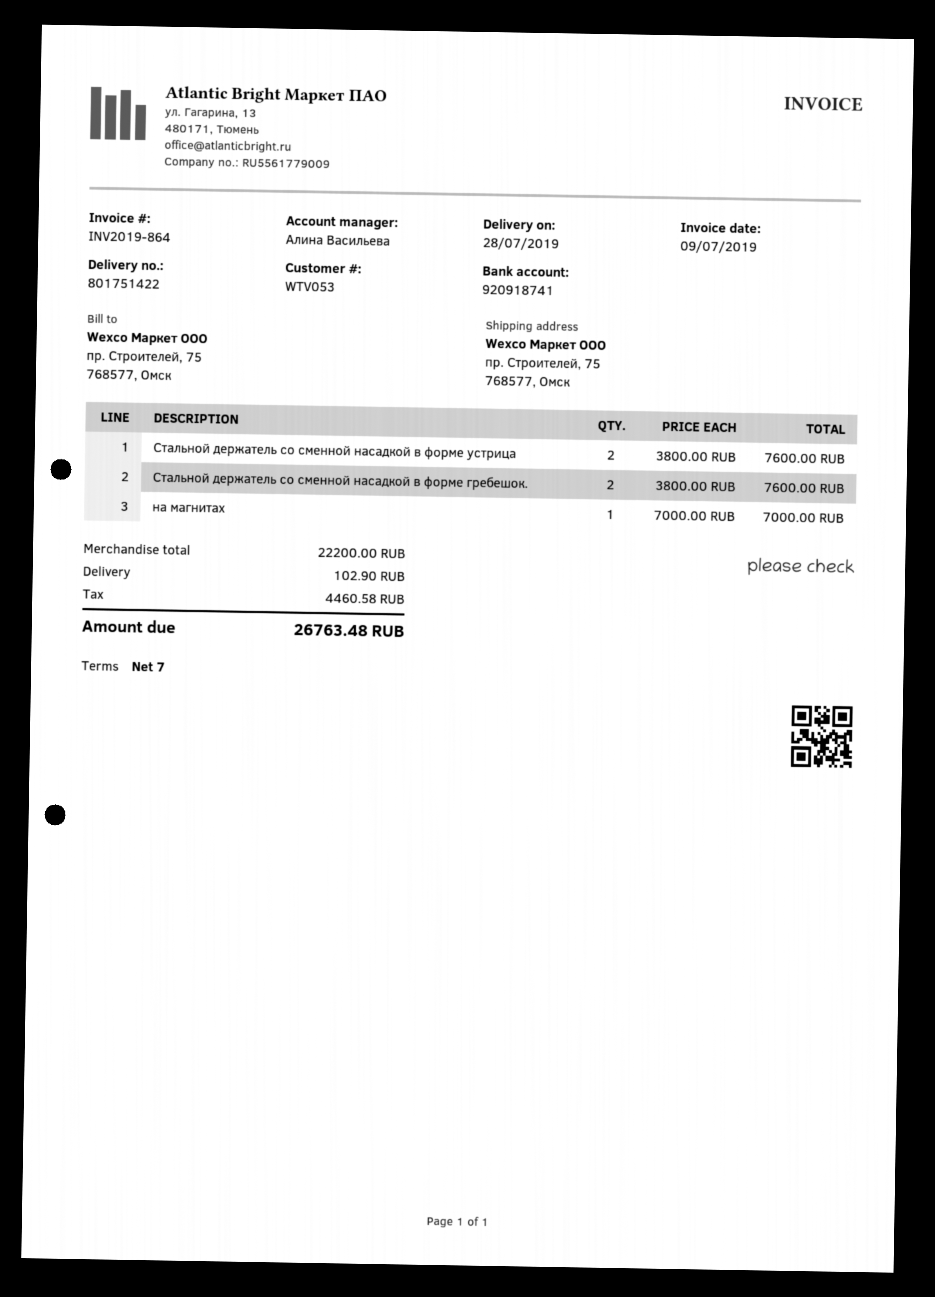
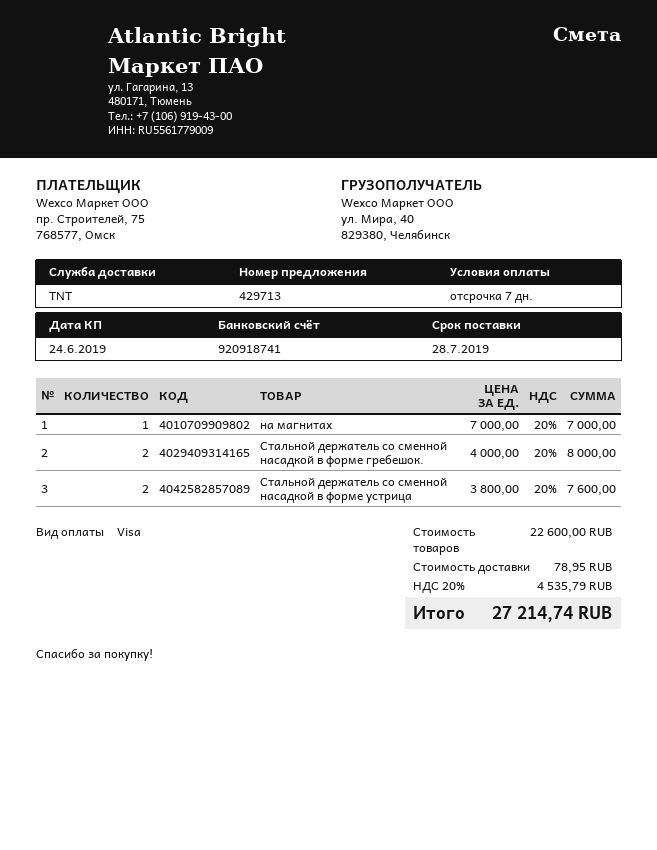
ship to: пр. Строителей, 75, 768577, Омск -> ул. Мира, 40, 829380, Челябинск
Стальной держатель со сменной насадкой в форме гребешок.: 2 x 3800.00 = 7600.00 -> 2 x 4000.00 = 8000.00
subtotal: 22200.00 -> 22600.00
shipping: 102.90 -> 78.95
tax: 4460.58 -> 4535.79
total: 26763.48 -> 27214.74

